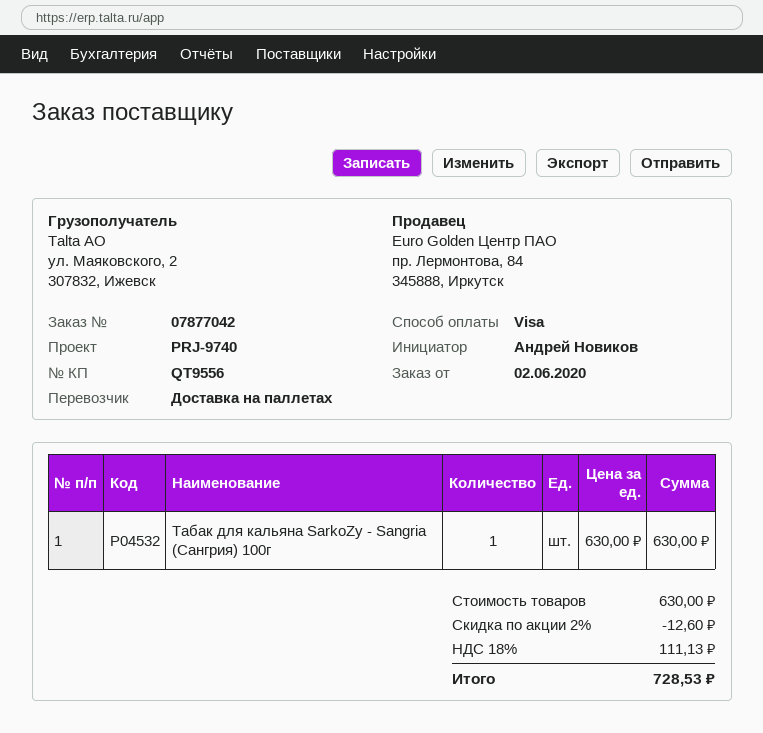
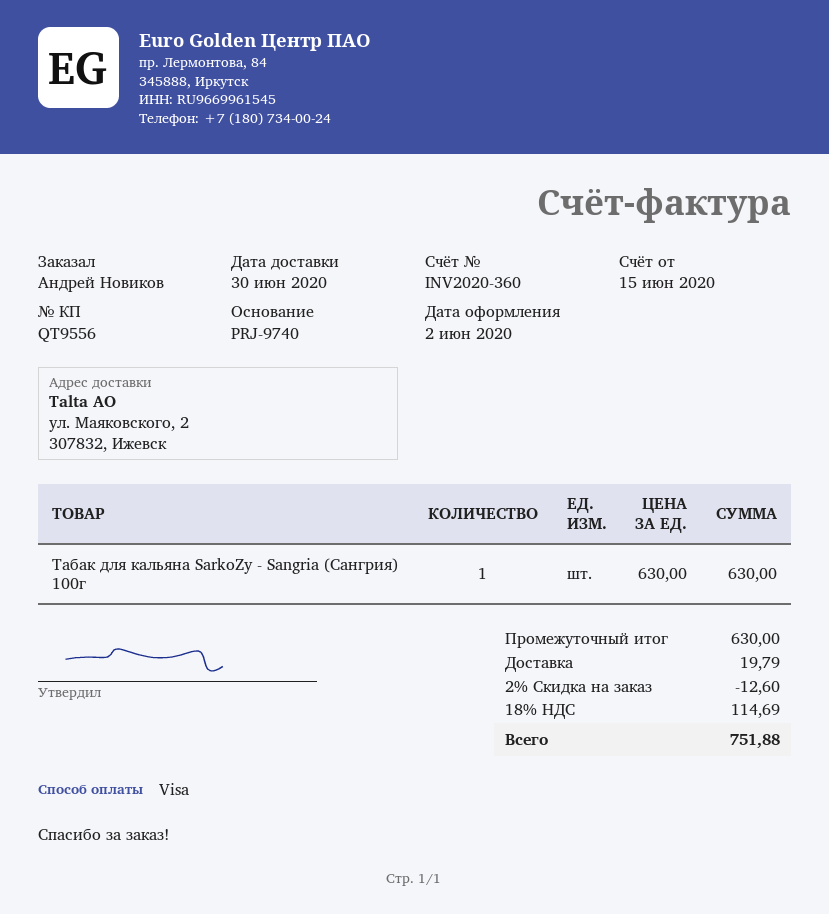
shipping: none -> 19.79
tax: 18% = 111.13 -> 18% = 114.69
total: 728.53 -> 751.88

